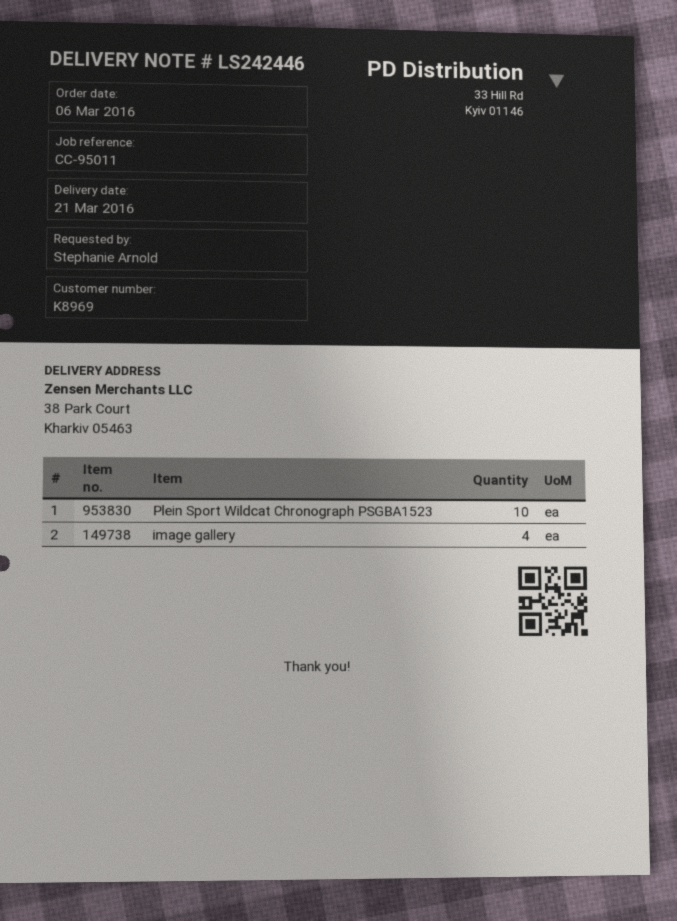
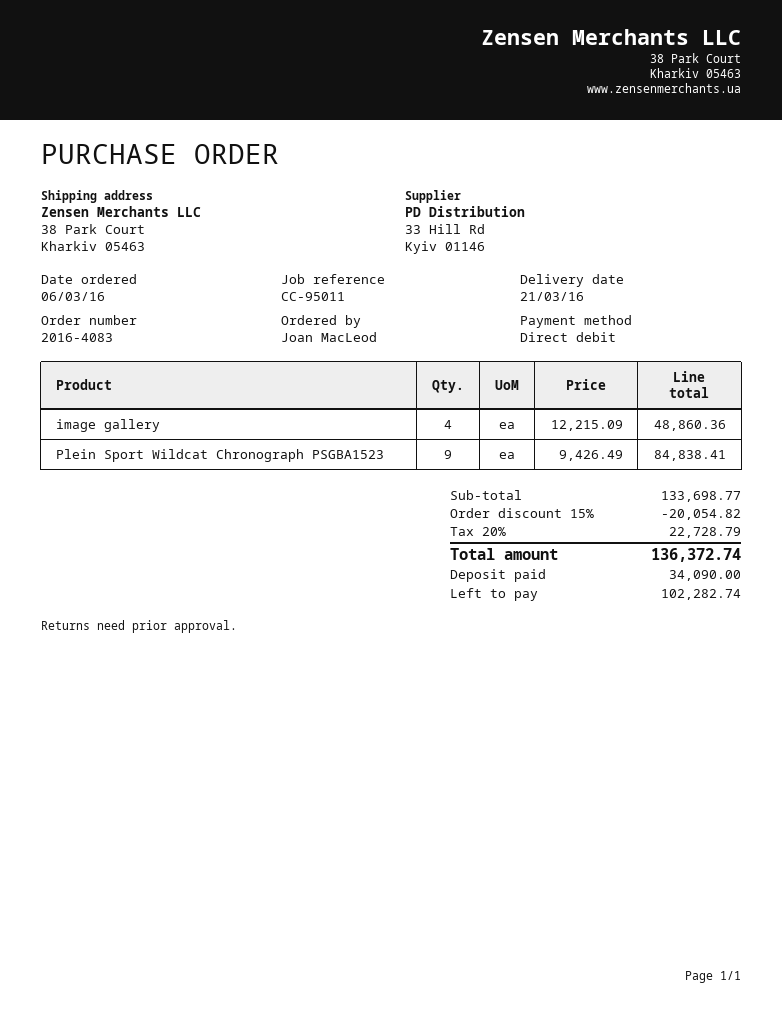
ordered by: Stephanie Arnold -> Joan MacLeod
Plein Sport Wildcat Chronograph PSGBA1523: 10 -> 9

